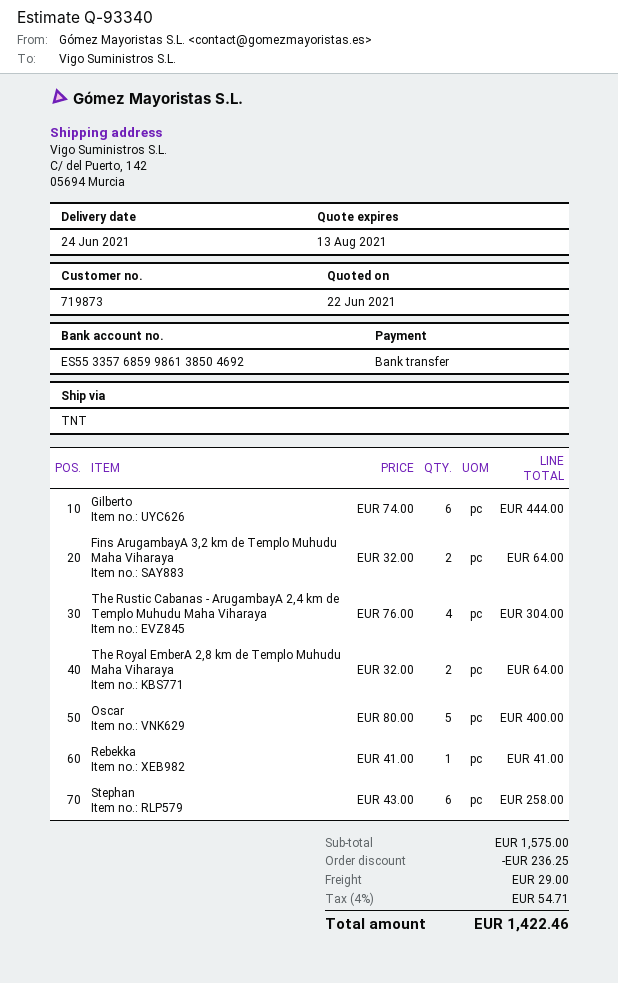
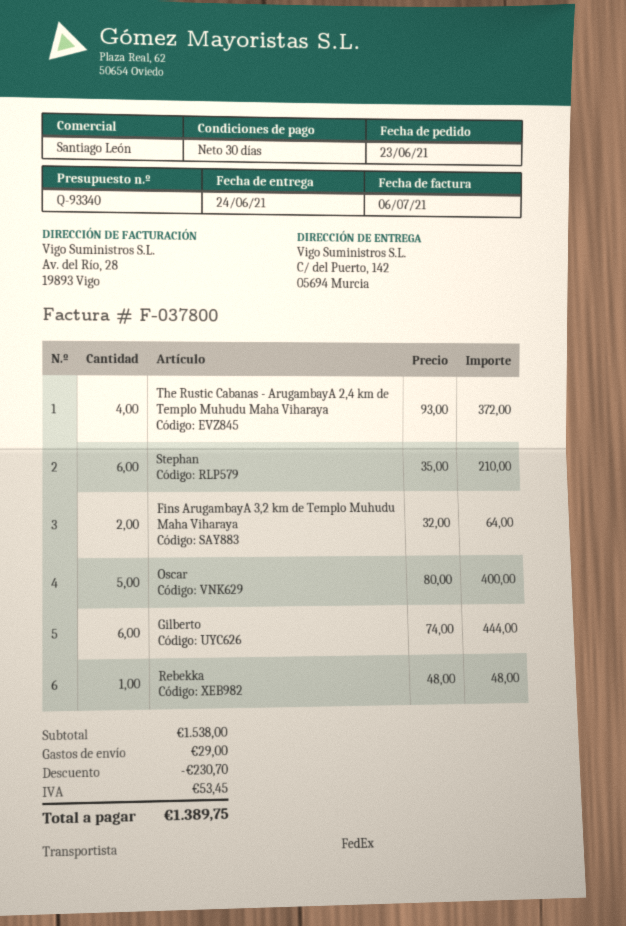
shipping method: TNT -> FedEx
The Rustic Cabanas - ArugambayA 2,4 km de Templo Muhudu Maha Viharaya: 4 x 76.00 = 304.00 -> 4 x 93.00 = 372.00
The Royal EmberA 2,8 km de Templo Muhudu Maha Viharaya: 2 x 32.00 = 64.00 -> none
Rebekka: 1 x 41.00 = 41.00 -> 1 x 48.00 = 48.00
Stephan: 6 x 43.00 = 258.00 -> 6 x 35.00 = 210.00
subtotal: 1575.00 -> 1538.00
discount: 236.25 -> 230.70
tax: 54.71 -> 53.45
total: 1422.46 -> 1389.75

